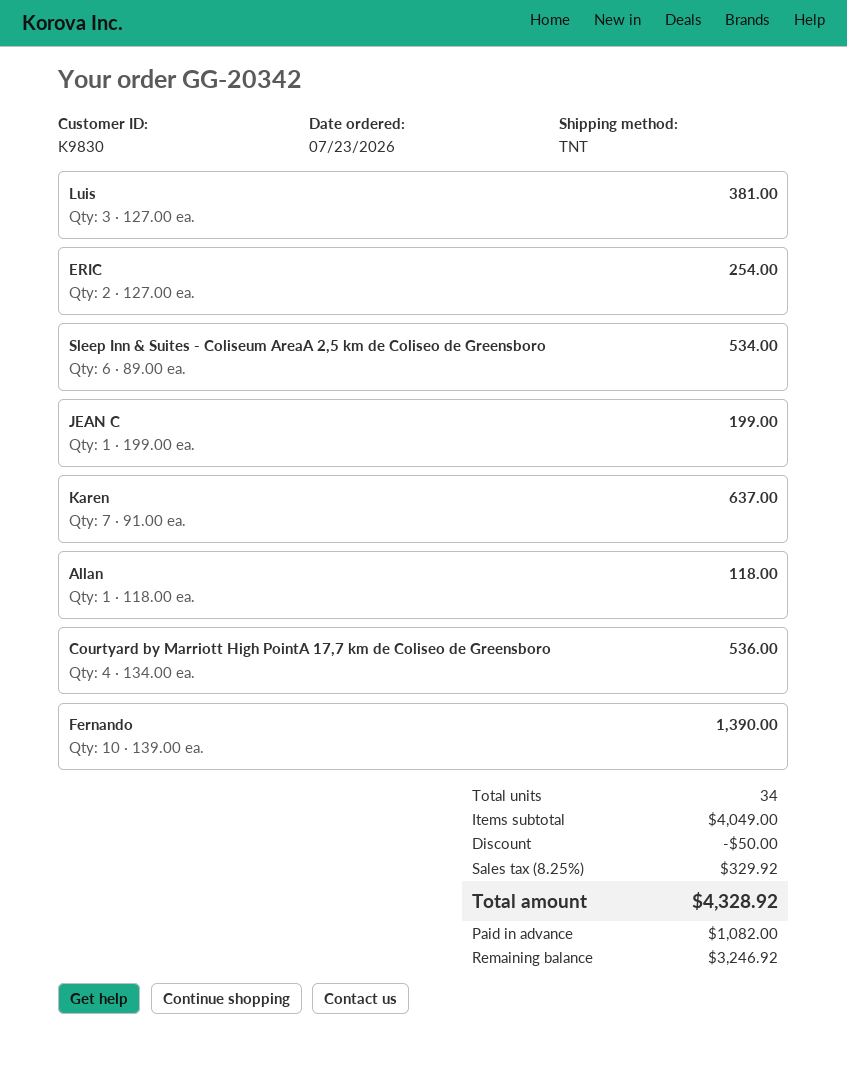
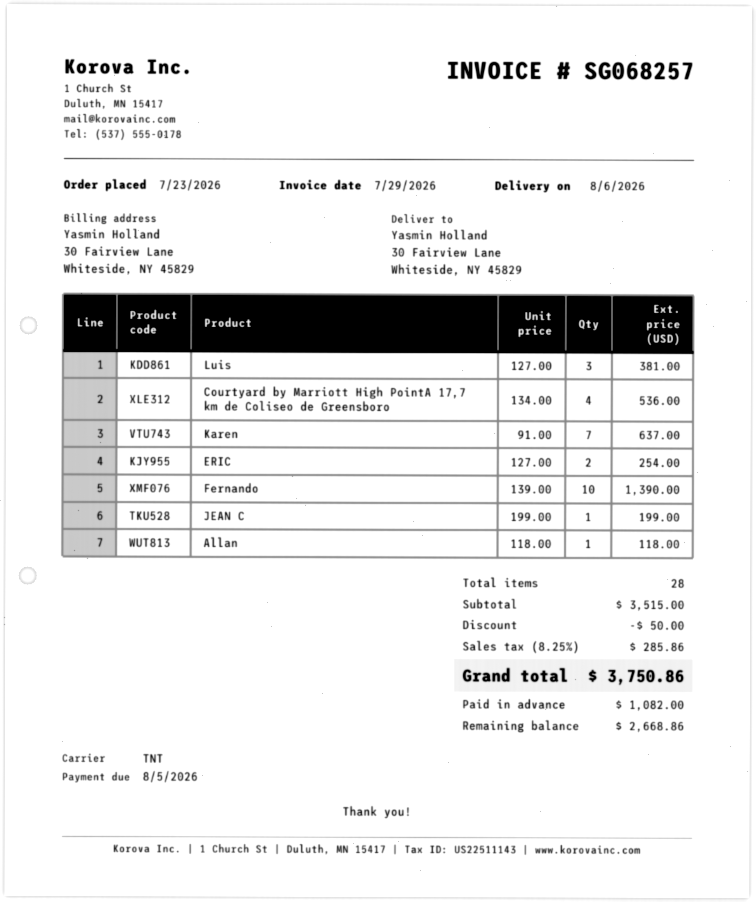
Sleep Inn & Suites - Coliseum AreaA 2,5 km de Coliseo de Greensboro: 6 x 89.00 = 534.00 -> none
total quantity: 34 -> 28
subtotal: 4049.00 -> 3515.00
tax: 8.25% = 329.92 -> 8.25% = 285.86
total: 4328.92 -> 3750.86
balance: 3246.92 -> 2668.86

